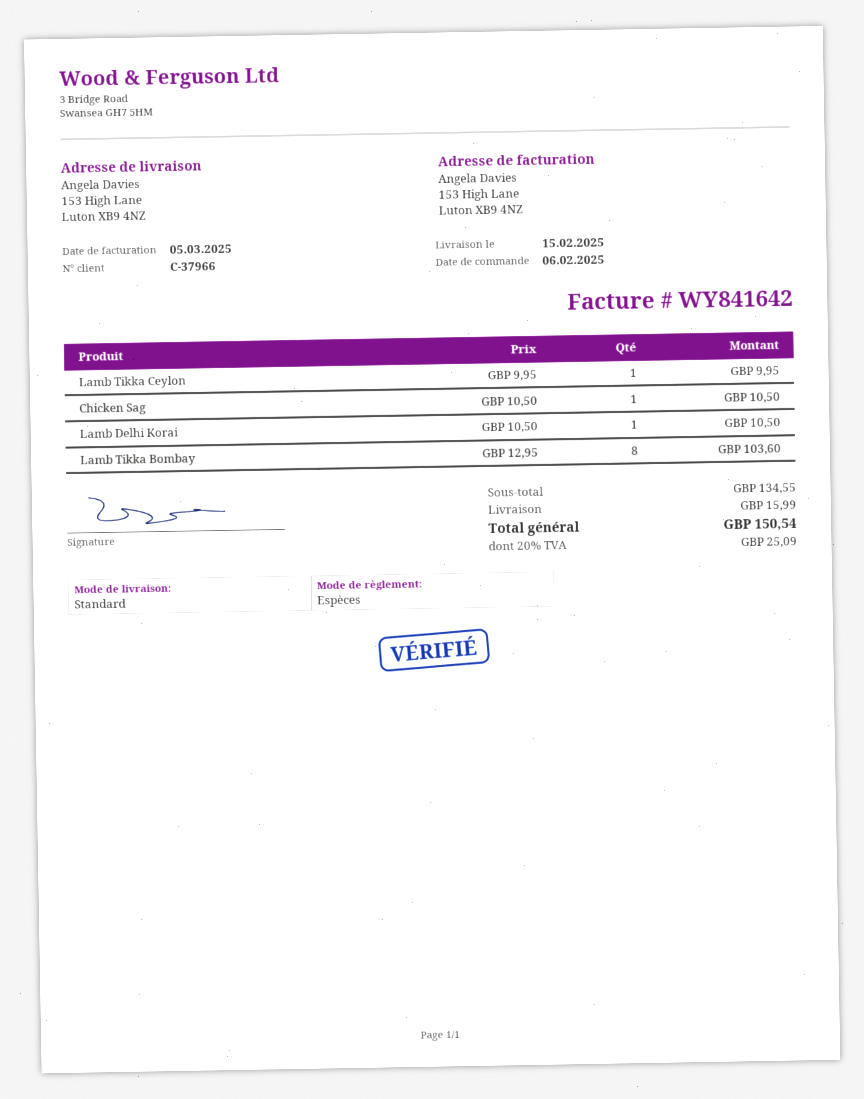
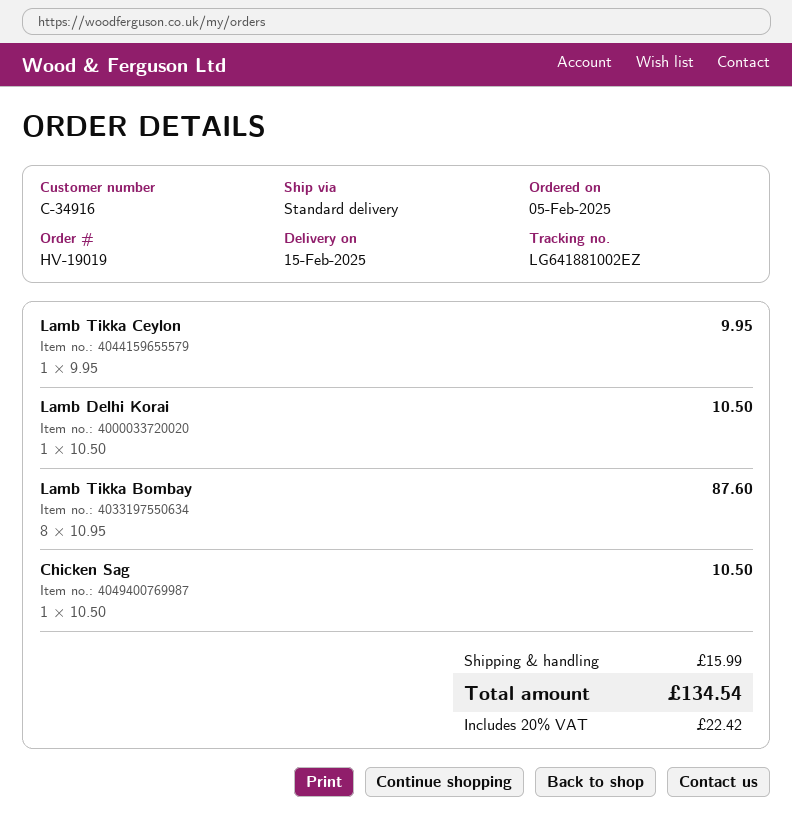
order date: 2025-02-06 -> 2025-02-05
customer number: C-37966 -> C-34916
Lamb Tikka Bombay: 8 x 12.95 = 103.60 -> 8 x 10.95 = 87.60
tax: 20% = 25.09 -> 20% = 22.42
total: 150.54 -> 134.54

